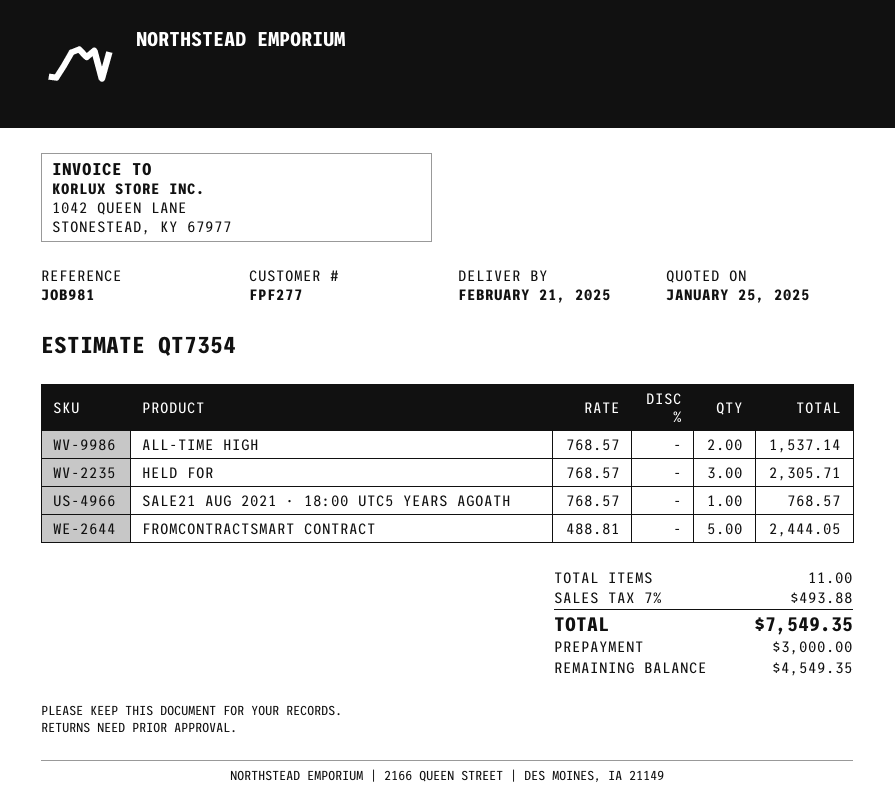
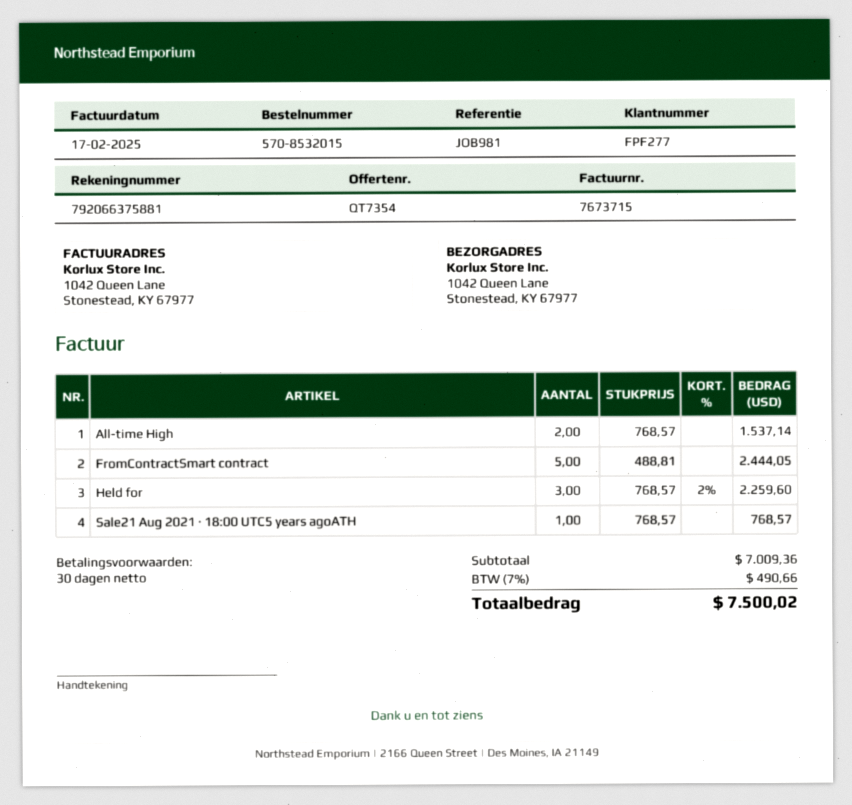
HELD FOR: 3 x 768.57 = 2305.71 -> 3 x 768.57 - 2% = 2259.60
tax: 7% = 493.88 -> 7% = 490.66
total: 7549.35 -> 7500.02

